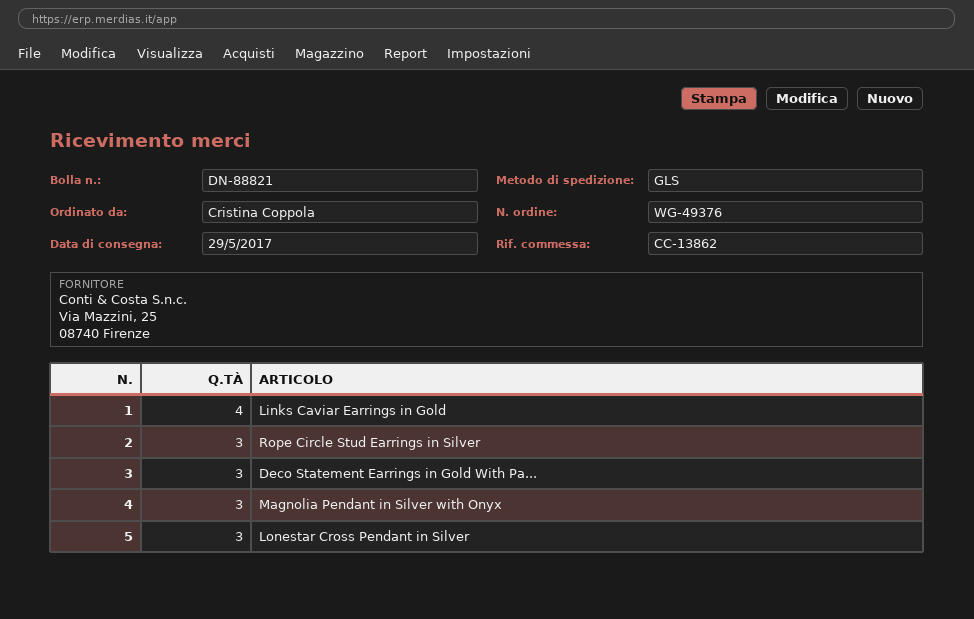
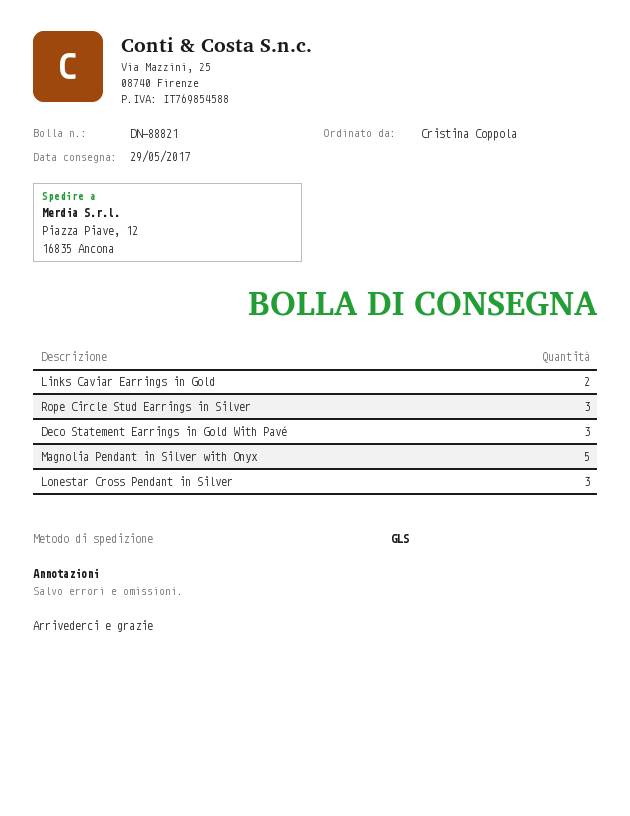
Links Caviar Earrings in Gold: 4 -> 2
Magnolia Pendant in Silver with Onyx: 3 -> 5

